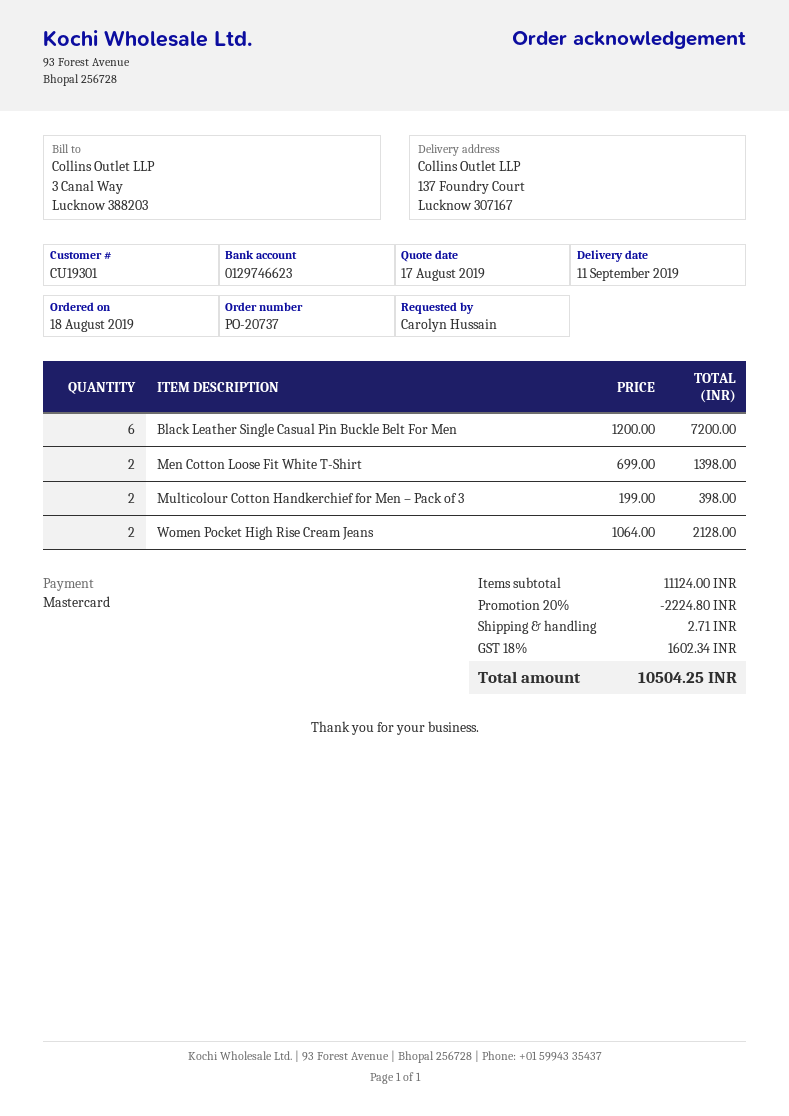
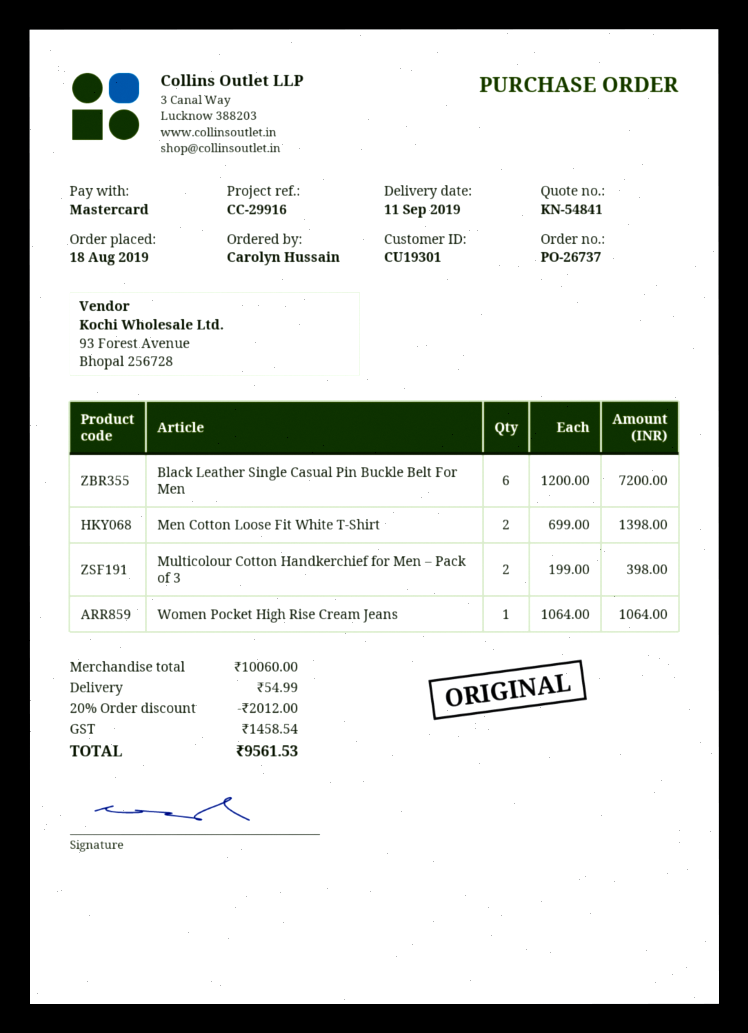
order number: PO-20737 -> PO-26737
Women Pocket High Rise Cream Jeans: 2 x 1064.00 = 2128.00 -> 1 x 1064.00 = 1064.00
subtotal: 11124.00 -> 10060.00
discount: 20% = 2224.80 -> 20% = 2012.00
shipping: 2.71 -> 54.99
tax: 1602.34 -> 1458.54
total: 10504.25 -> 9561.53

